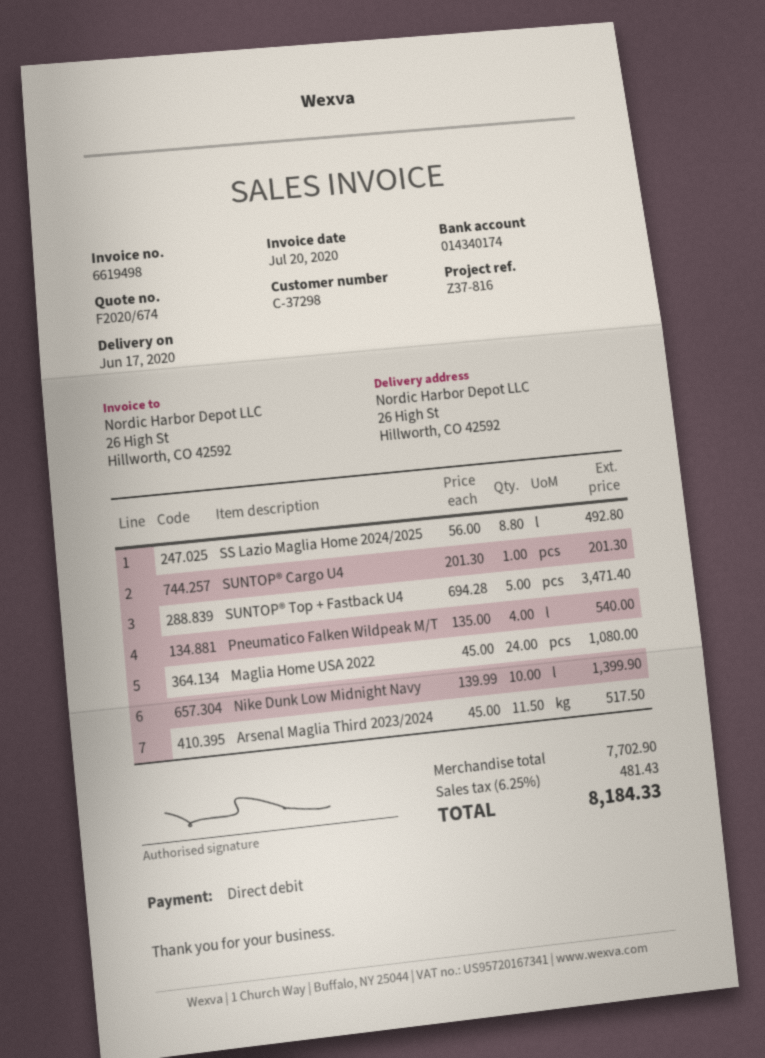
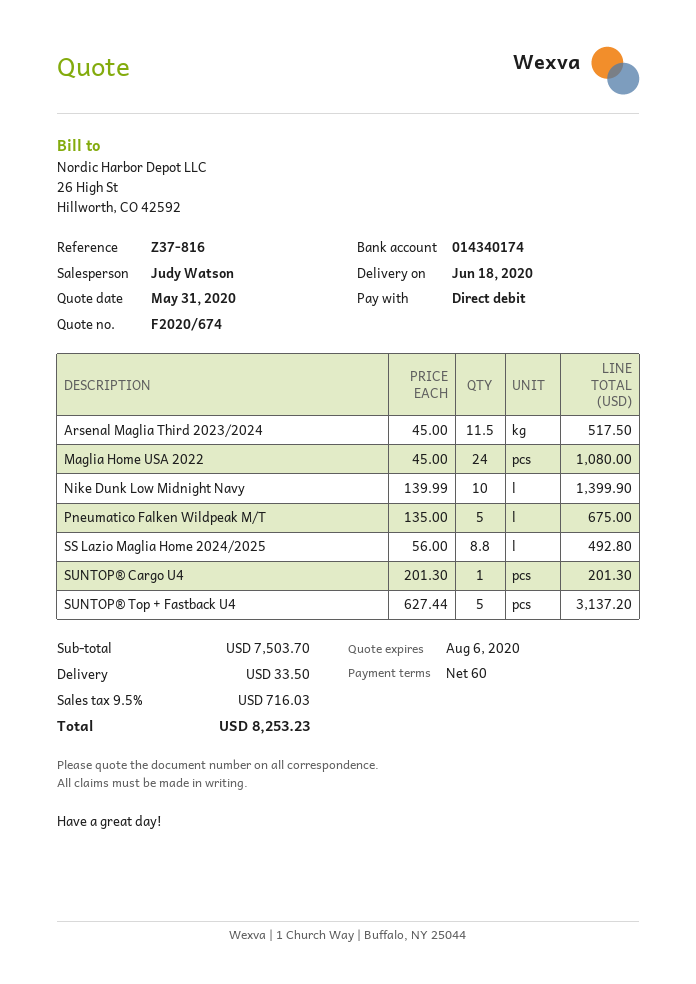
delivery date: 2020-06-17 -> 2020-06-18
SUNTOP® Top + Fastback U4: 5 x 694.28 = 3471.40 -> 5 x 627.44 = 3137.20
Pneumatico Falken Wildpeak M/T: 4 x 135.00 = 540.00 -> 5 x 135.00 = 675.00
subtotal: 7702.90 -> 7503.70
shipping: none -> 33.50
tax: 6.25% = 481.43 -> 9.5% = 716.03
total: 8184.33 -> 8253.23

